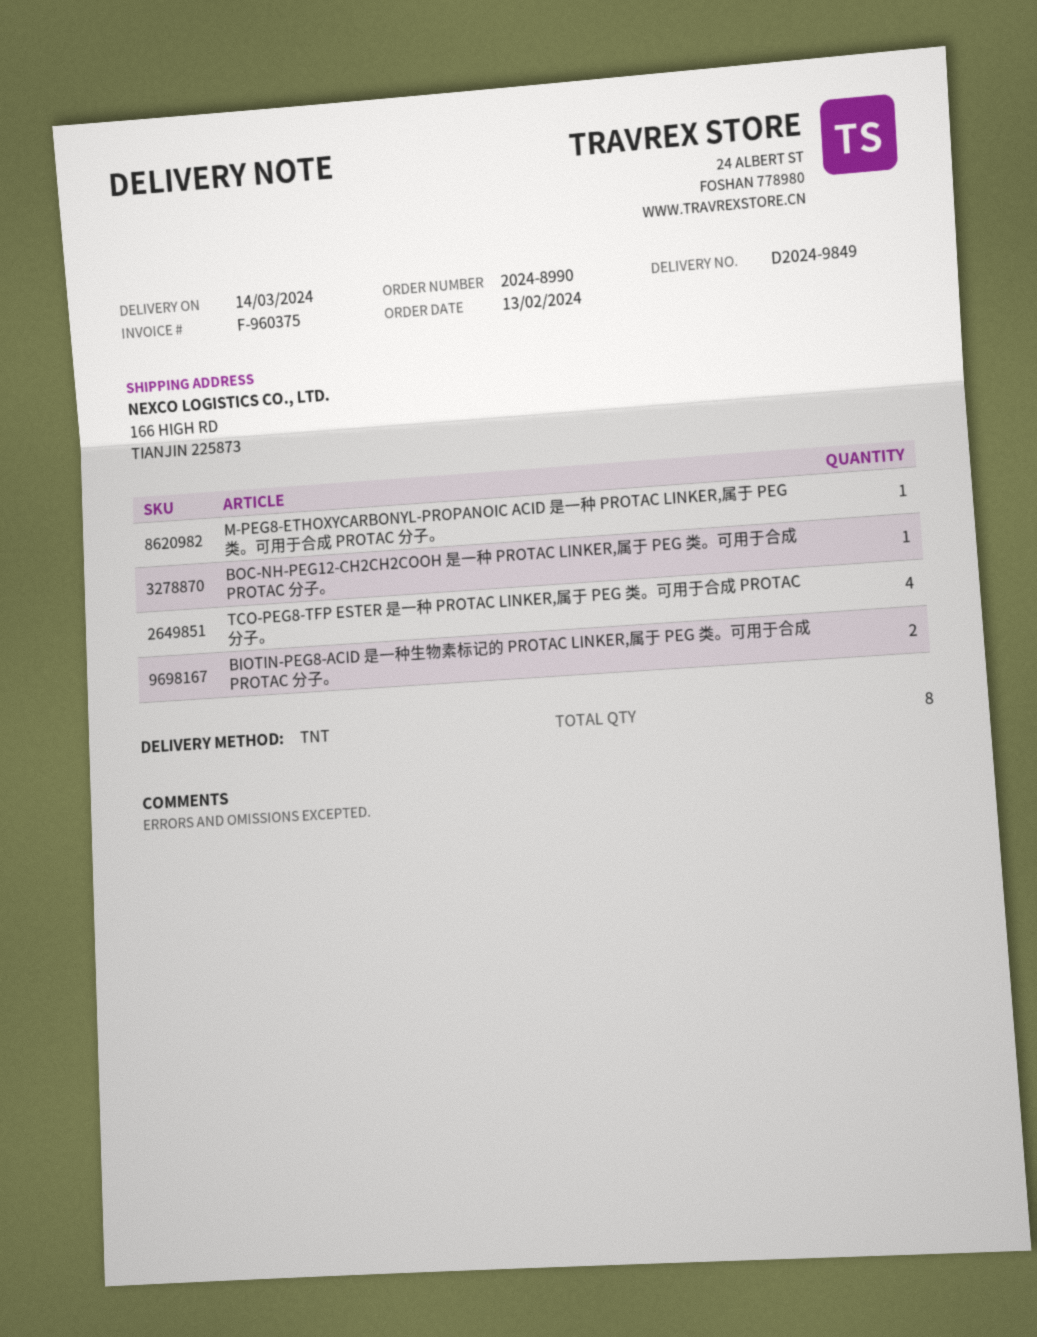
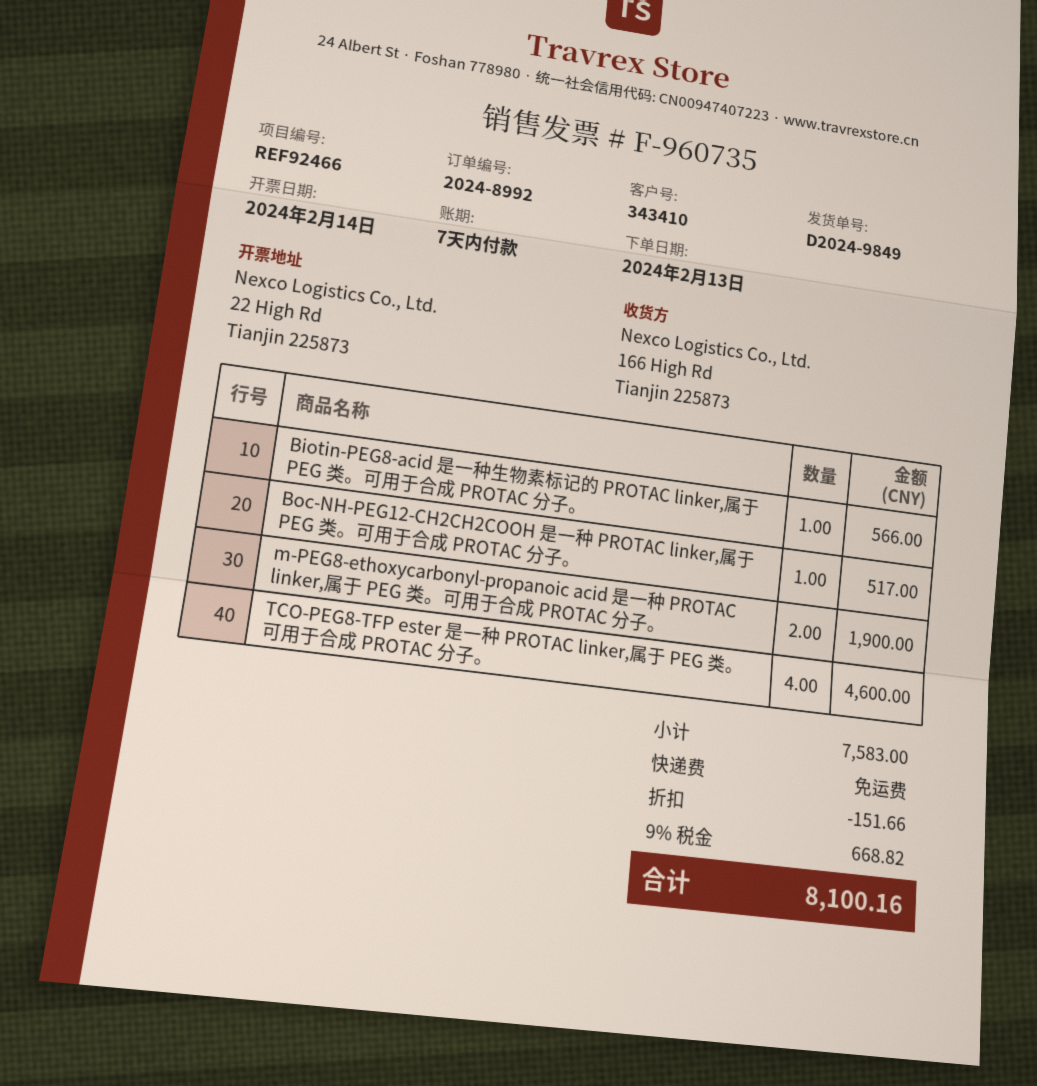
order number: 2024-8990 -> 2024-8992
invoice number: F-960375 -> F-960735
M-PEG8-ETHOXYCARBONYL-PROPANOIC ACID 是一种 PROTAC LINKER,属于 PEG 类。可用于合成 PROTAC 分子。: 1 -> 2
BIOTIN-PEG8-ACID 是一种生物素标记的 PROTAC LINKER,属于 PEG 类。可用于合成 PROTAC 分子。: 2 -> 1

